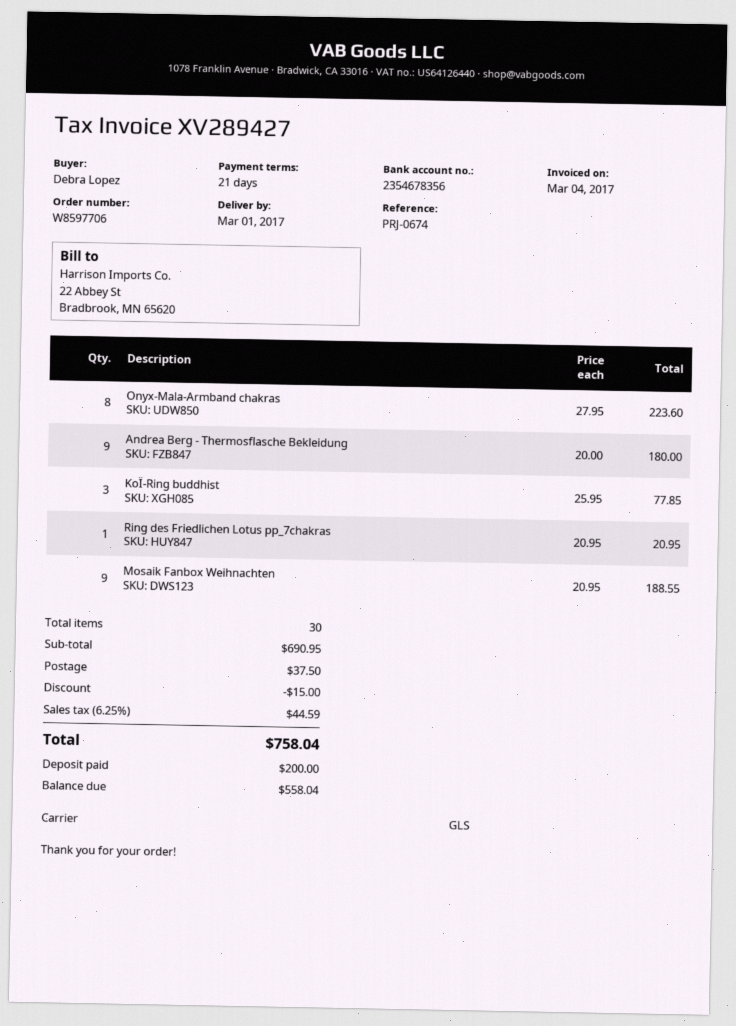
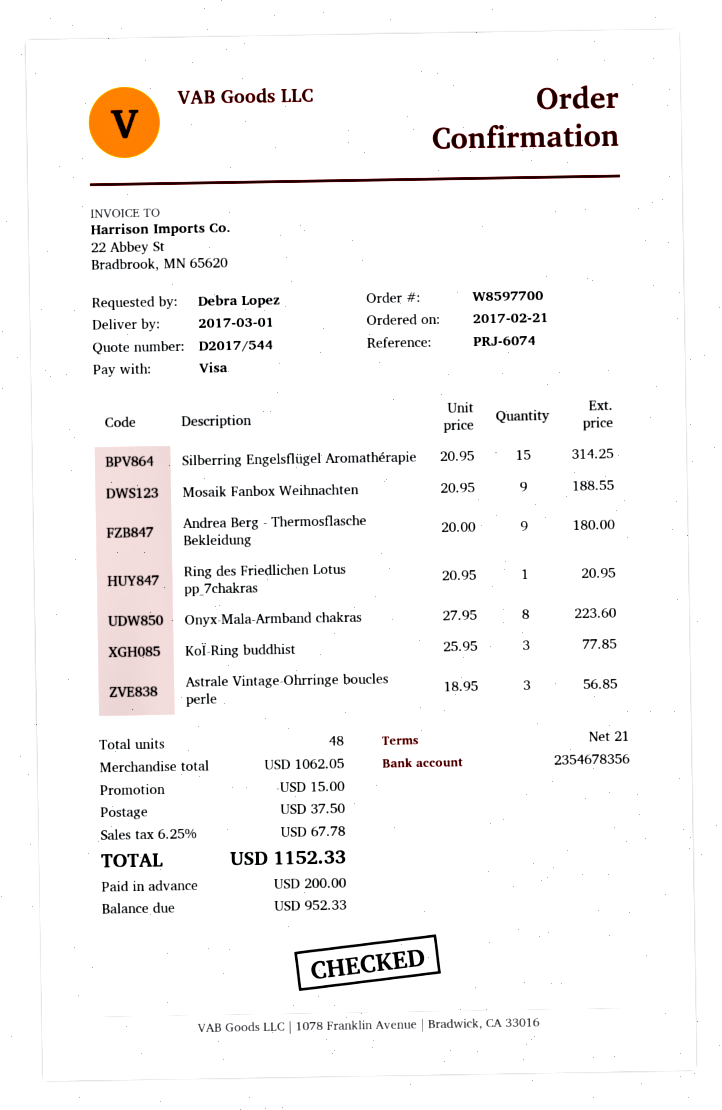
order number: W8597706 -> W8597700
reference: PRJ-0674 -> PRJ-6074
Silberring Engelsflügel Aromathérapie: none -> 15 x 20.95 = 314.25
Astrale Vintage-Ohrringe boucles perle: none -> 3 x 18.95 = 56.85
total quantity: 30 -> 48
subtotal: 690.95 -> 1062.05
tax: 6.25% = 44.59 -> 6.25% = 67.78
total: 758.04 -> 1152.33
balance: 558.04 -> 952.33

